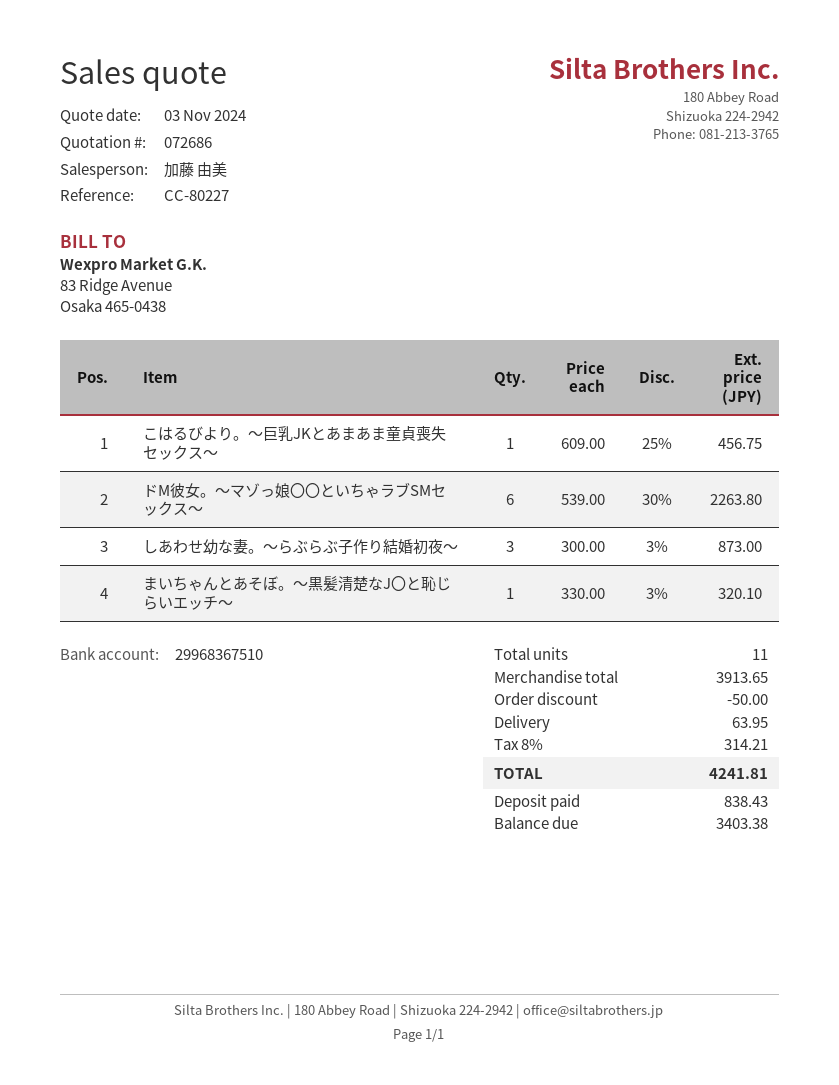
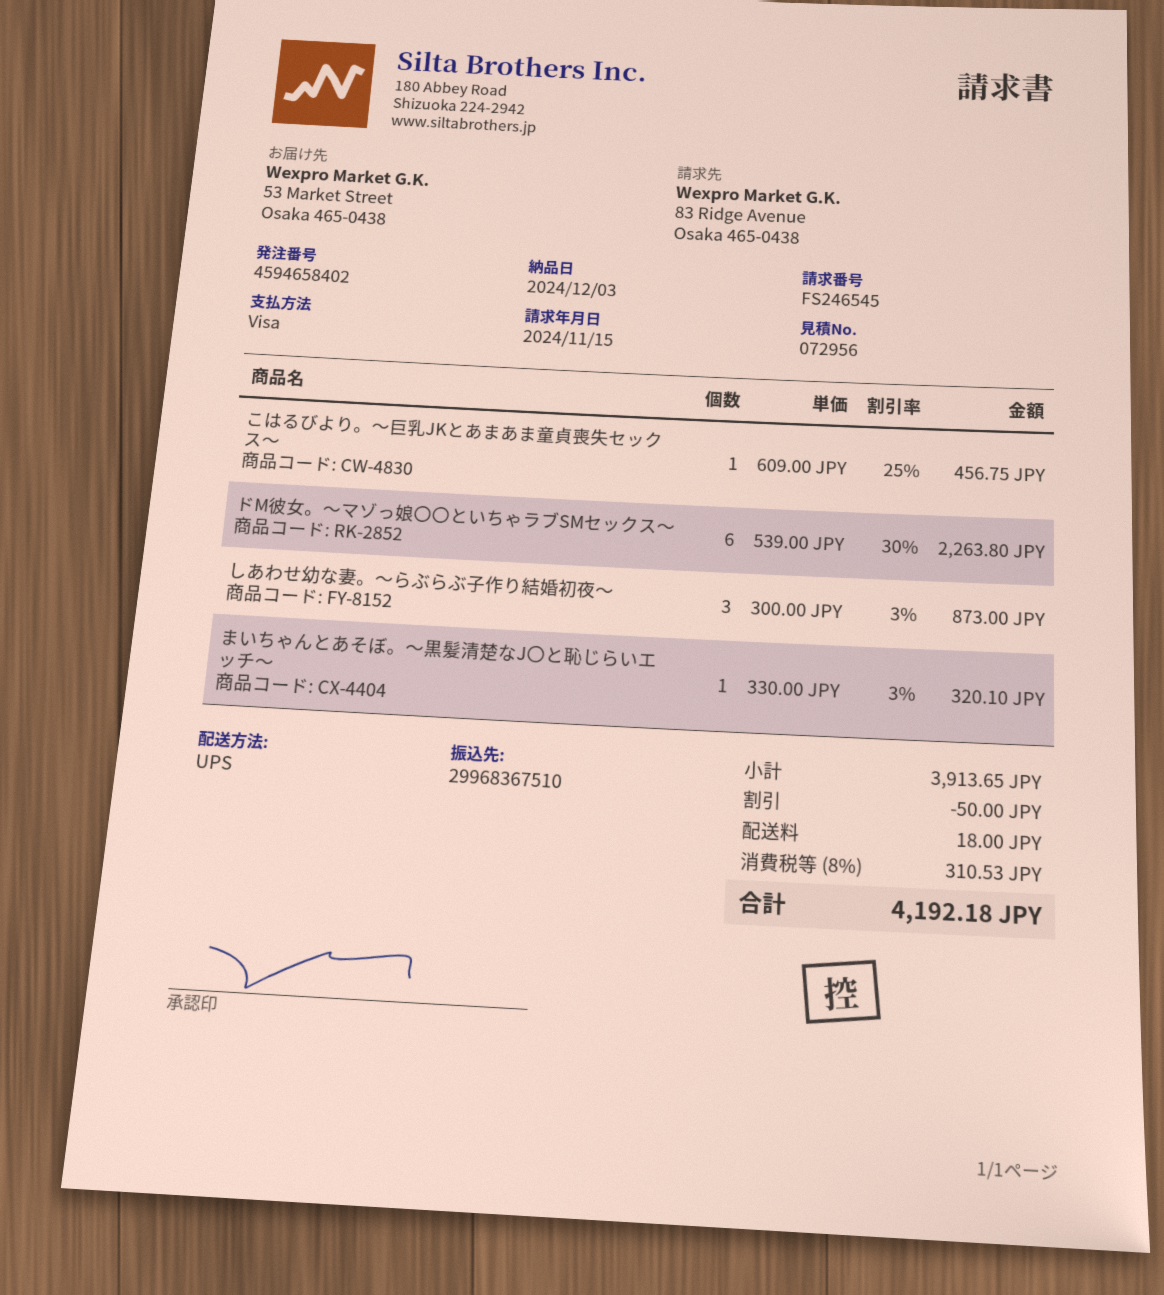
quote number: 072686 -> 072956
shipping: 63.95 -> 18.00
tax: 8% = 314.21 -> 8% = 310.53
total: 4241.81 -> 4192.18

